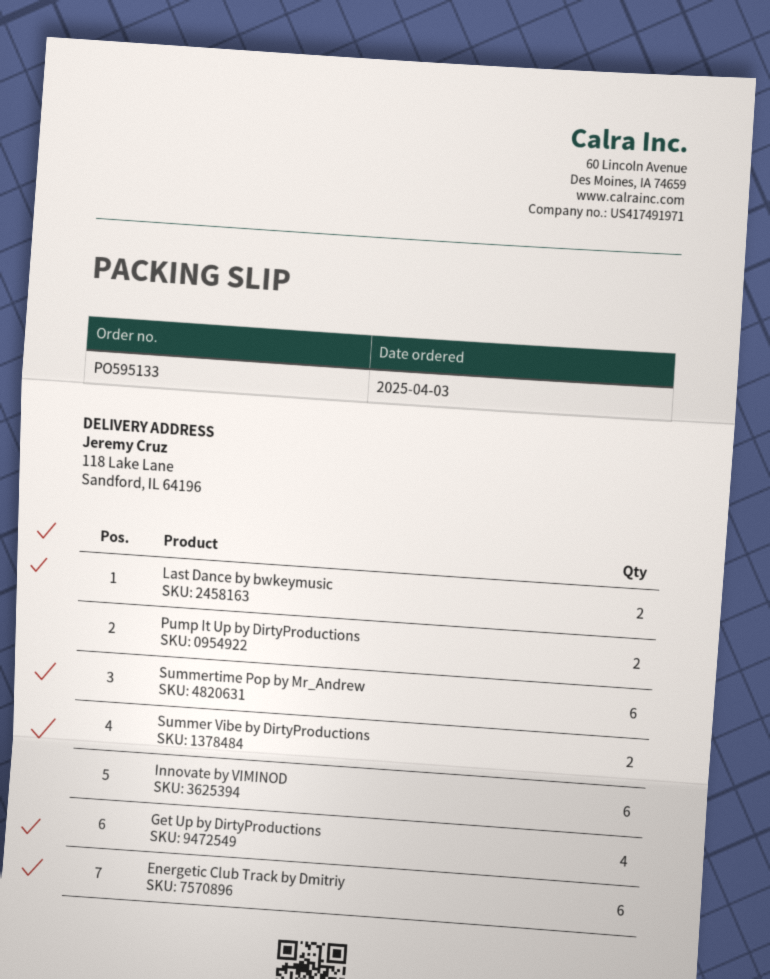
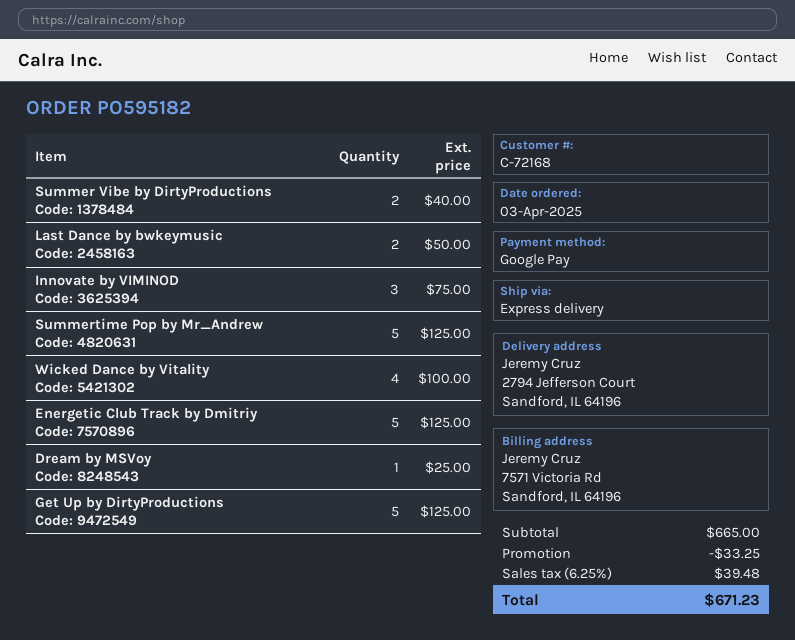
order number: PO595133 -> PO595182
ship to: 118 Lake Lane, Sandford, IL 64196 -> 2794 Jefferson Court, Sandford, IL 64196
Pump It Up by DirtyProductions: 2 -> none
Summertime Pop by Mr_Andrew: 6 -> 5
Innovate by VIMINOD: 6 -> 3
Get Up by DirtyProductions: 4 -> 5
Energetic Club Track by Dmitriy: 6 -> 5
Wicked Dance by Vitality: none -> 4
Dream by MSVoy: none -> 1

